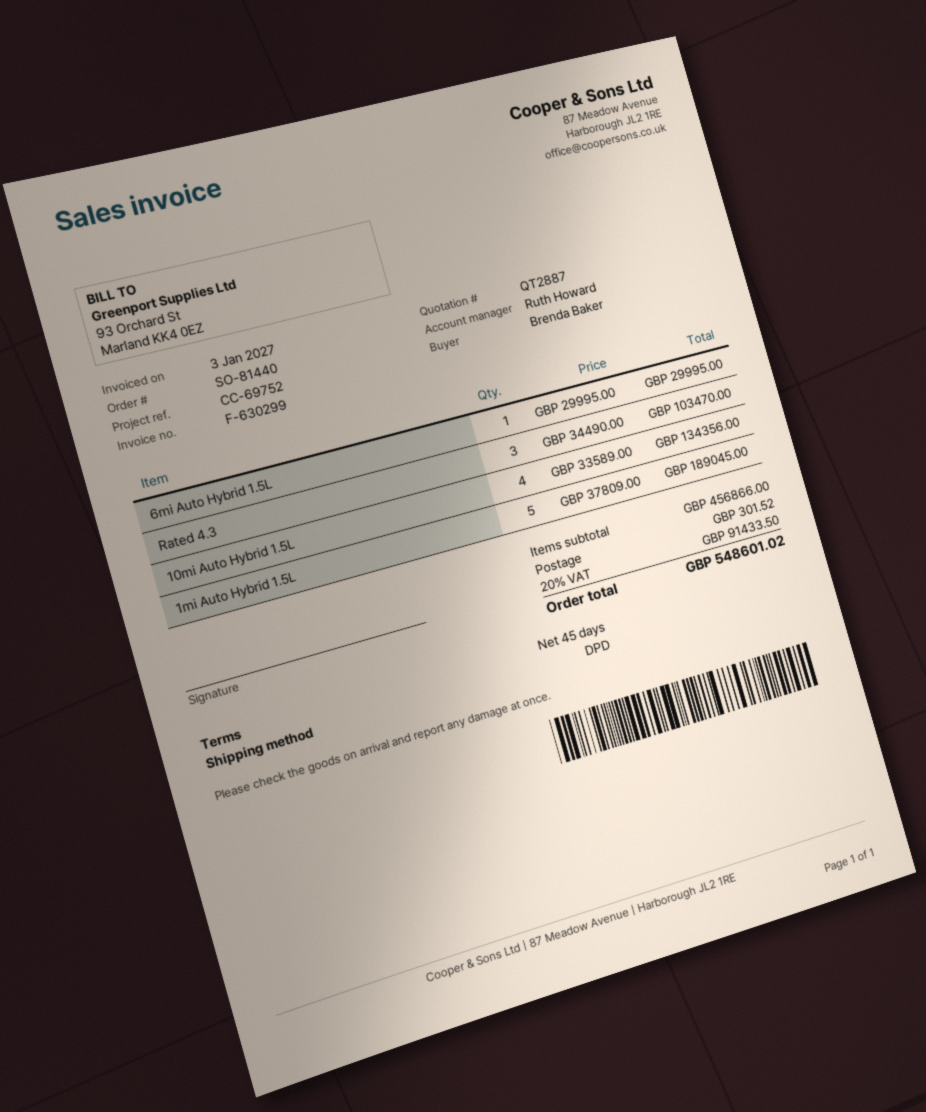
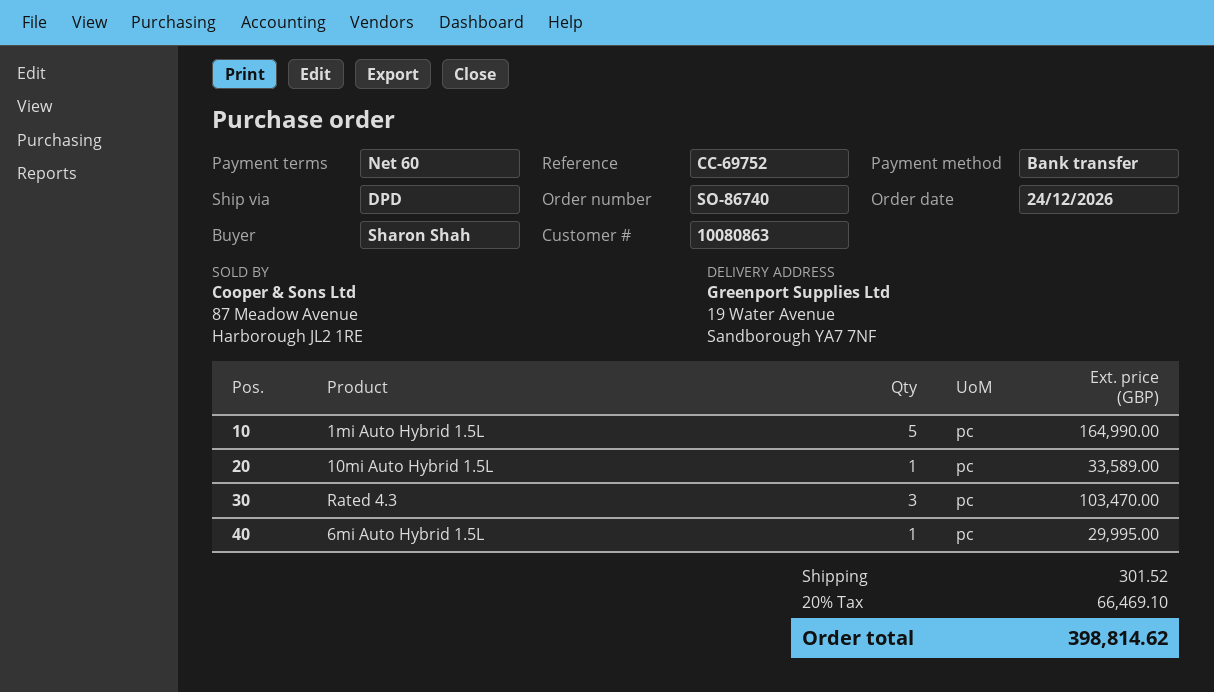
order number: SO-81440 -> SO-86740
payment terms: 45 days -> 60 days
ordered by: Brenda Baker -> Sharon Shah
10mi Auto Hybrid 1.5L: 4 for 134356.00 -> 1 for 33589.00
1mi Auto Hybrid 1.5L: 5 for 189045.00 -> 5 for 164990.00
tax: 20% = 91433.50 -> 20% = 66469.10
total: 548601.02 -> 398814.62

